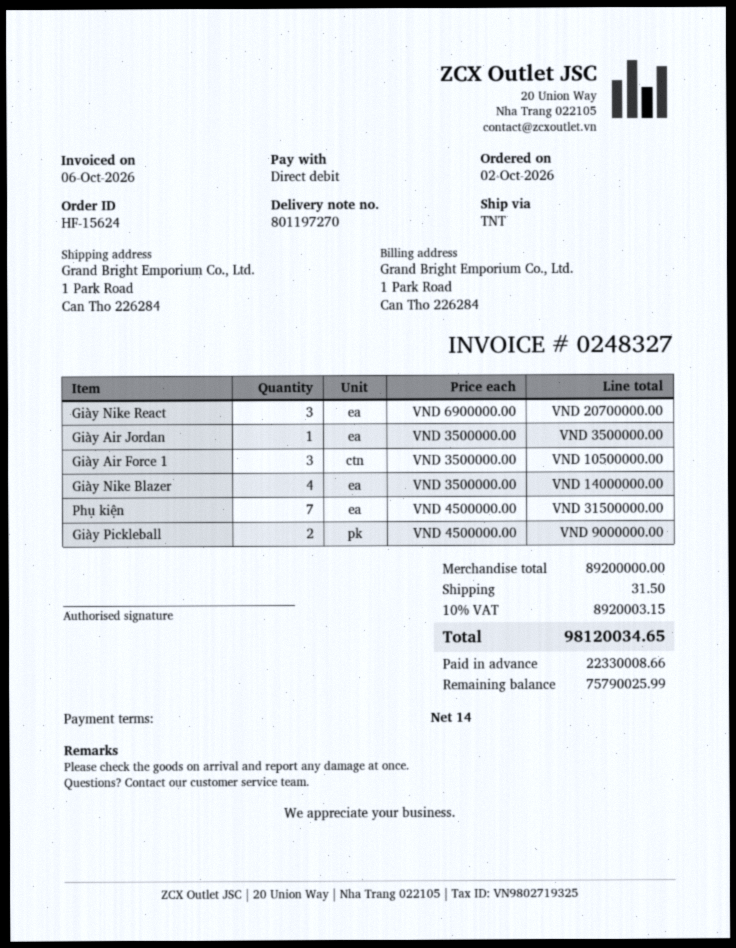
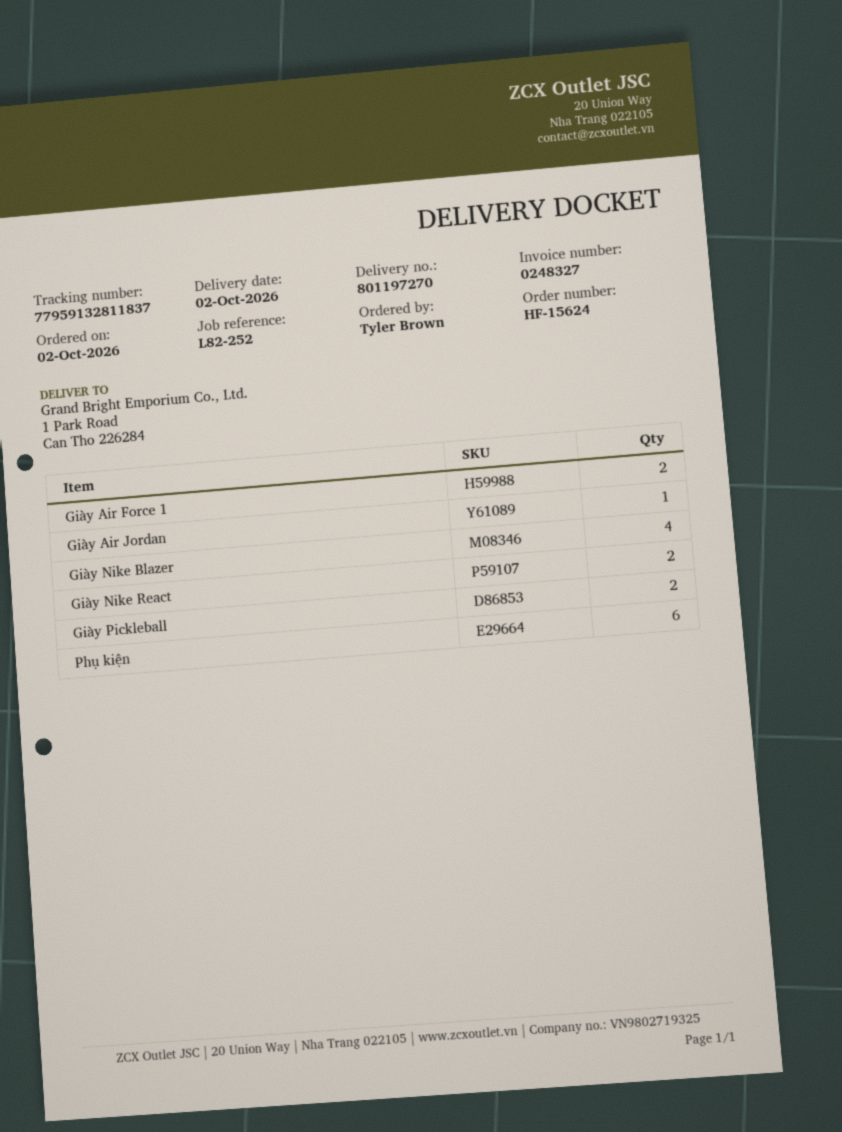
Giày Nike React: 3 -> 2
Giày Air Force 1: 3 -> 2
Phụ kiện: 7 -> 6

